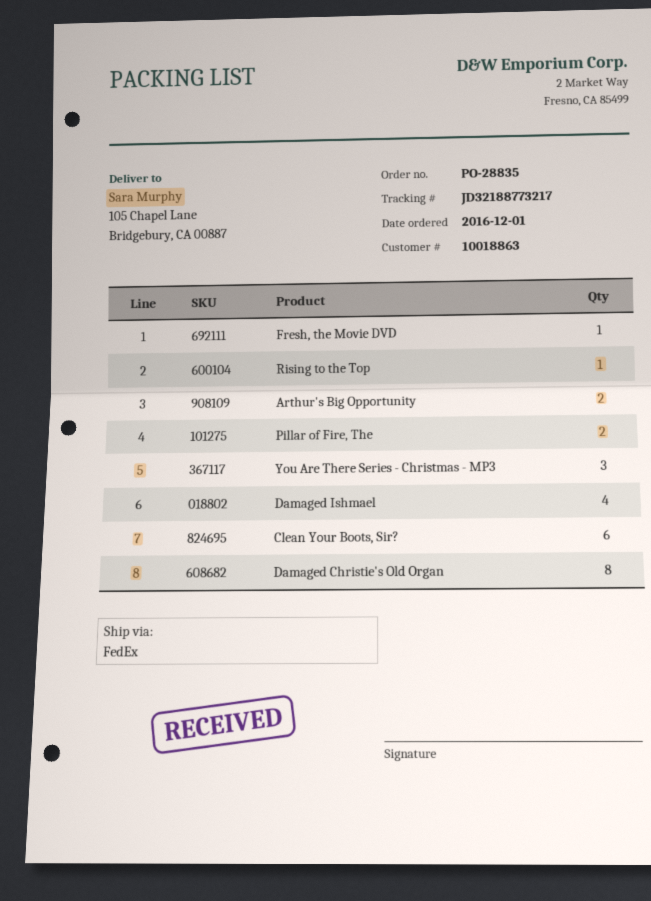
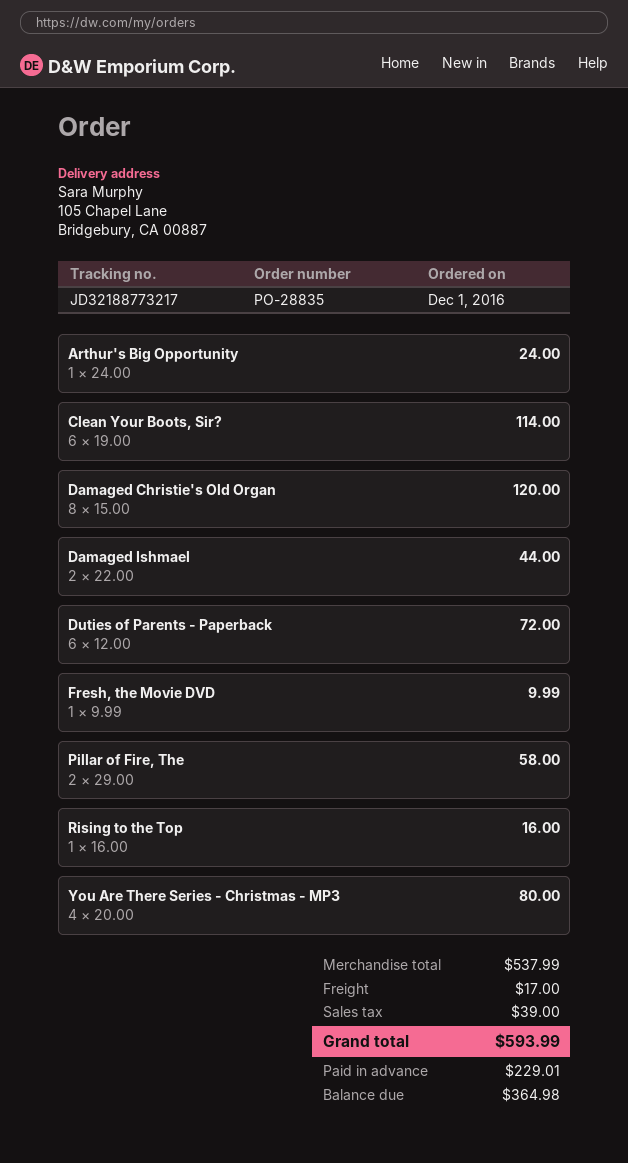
Arthur's Big Opportunity: 2 -> 1
You Are There Series - Christmas - MP3: 3 -> 4
Damaged Ishmael: 4 -> 2
Duties of Parents - Paperback: none -> 6

